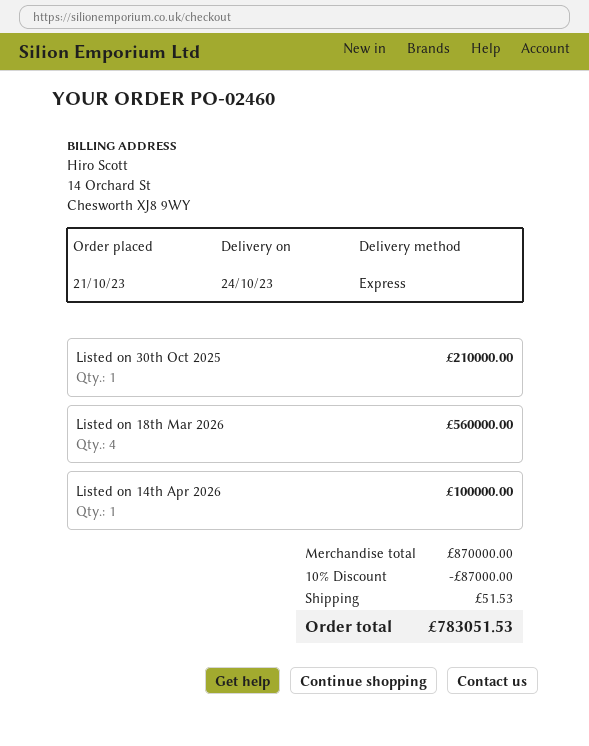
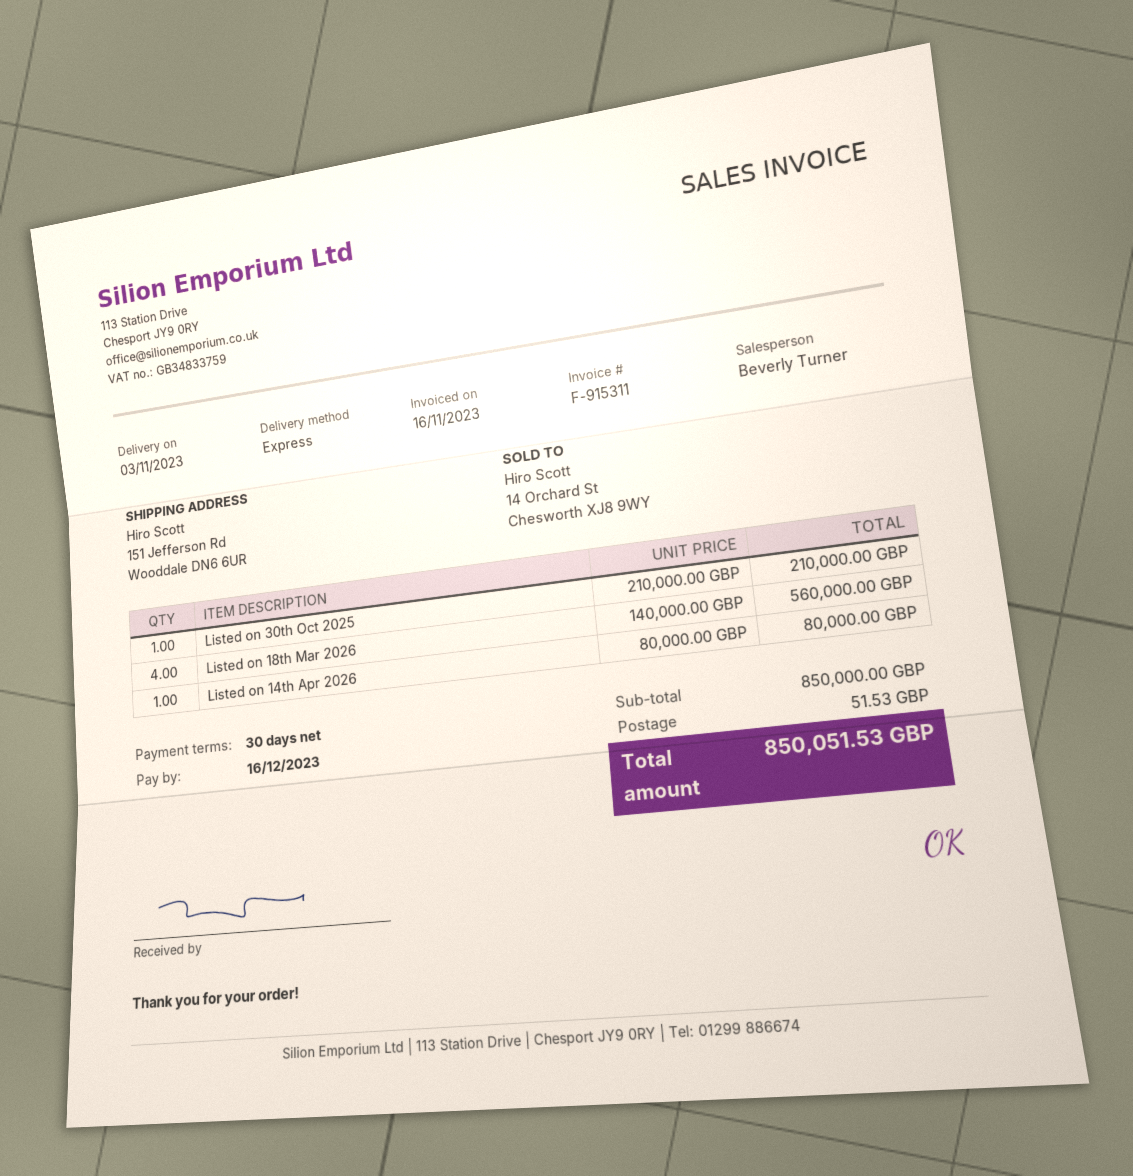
delivery date: 2023-10-24 -> 2023-11-03
Listed on 14th Apr 2026: 1 for 100000.00 -> 1 for 80000.00
subtotal: 870000.00 -> 850000.00
discount: 10% = 87000.00 -> none
total: 783051.53 -> 850051.53

